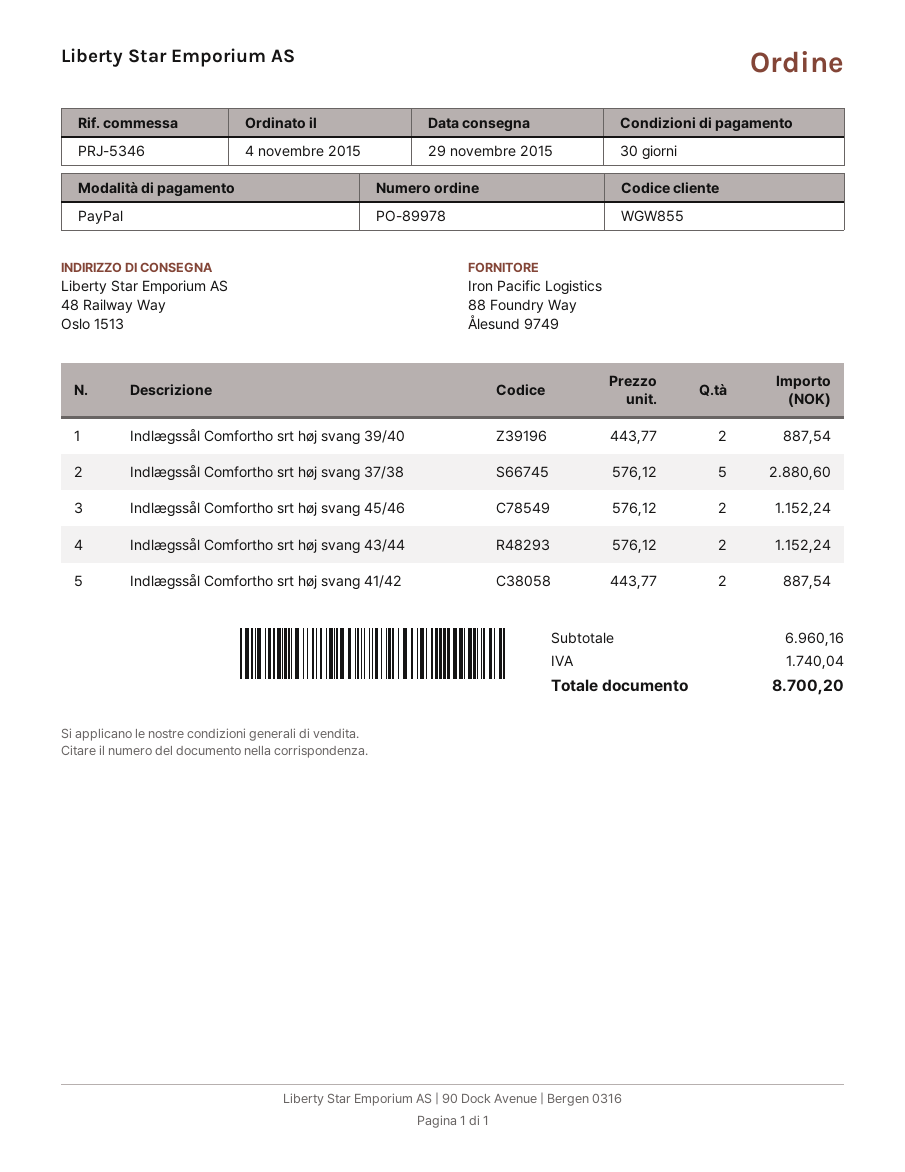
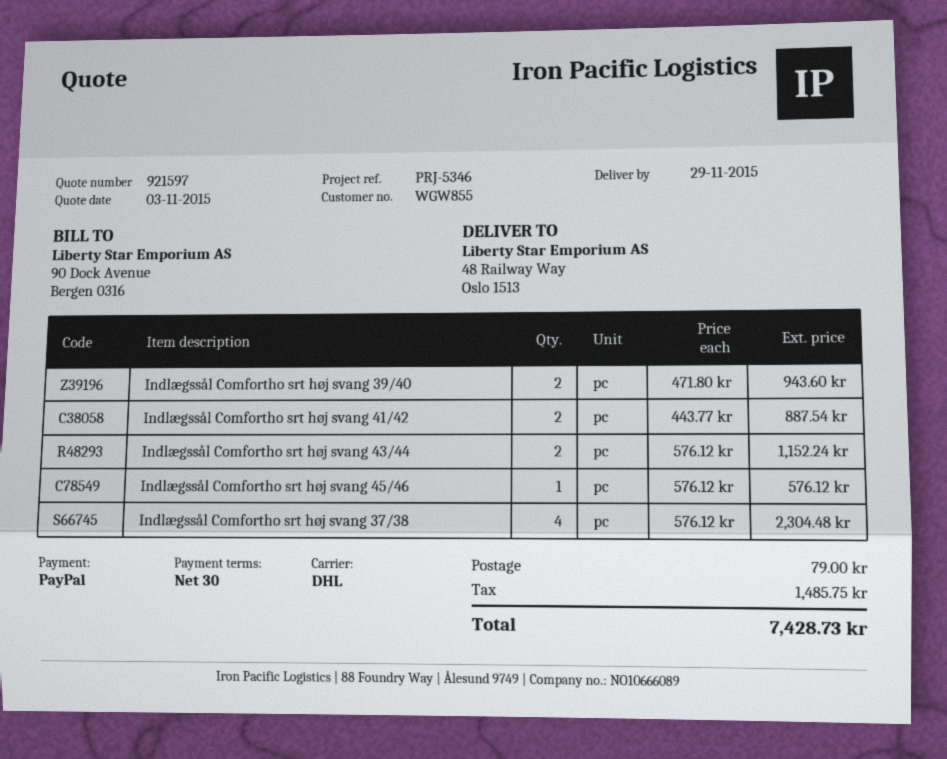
Indlægssål Comfortho srt høj svang 39/40: 2 x 443.77 = 887.54 -> 2 x 471.80 = 943.60
Indlægssål Comfortho srt høj svang 37/38: 5 x 576.12 = 2880.60 -> 4 x 576.12 = 2304.48
Indlægssål Comfortho srt høj svang 45/46: 2 x 576.12 = 1152.24 -> 1 x 576.12 = 576.12
shipping: none -> 79.00
tax: 1740.04 -> 1485.75
total: 8700.20 -> 7428.73

